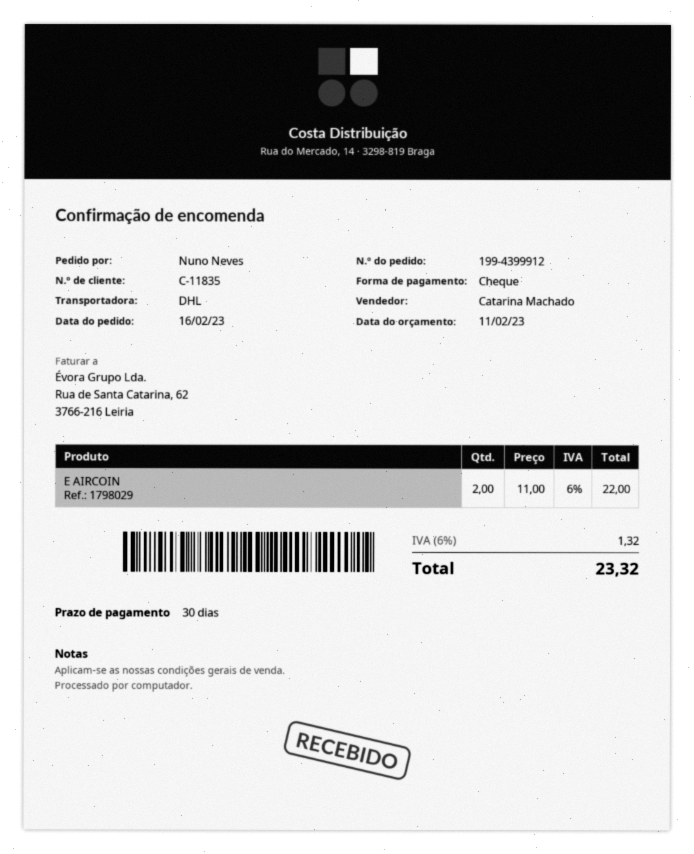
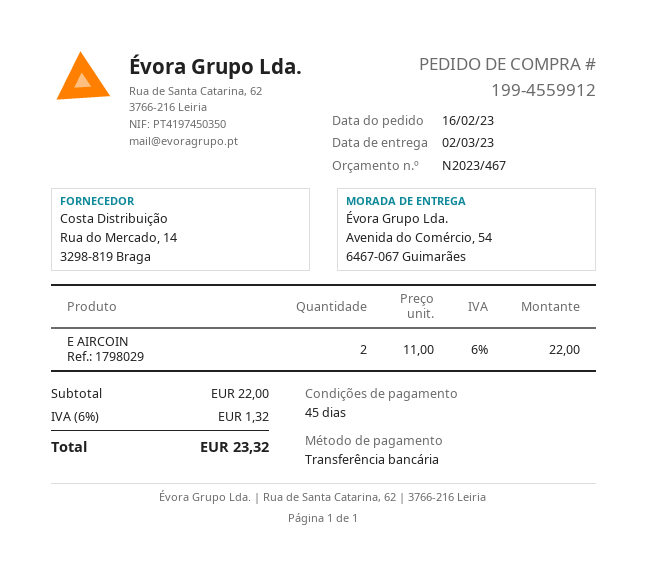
order number: 199-4399912 -> 199-4559912
payment terms: 30 days -> 45 days
payment method: cheque -> bank transfer

